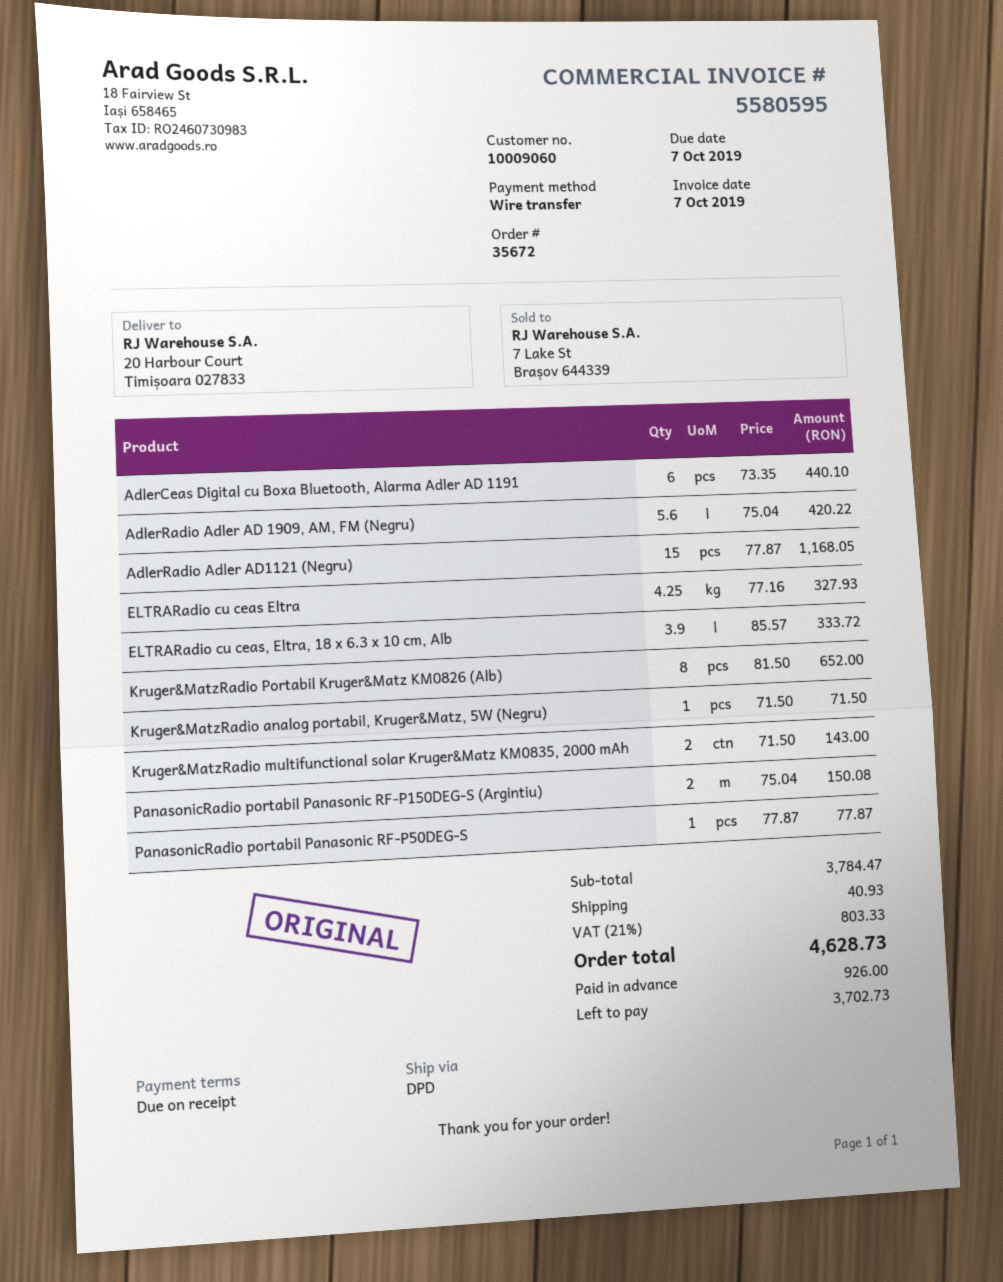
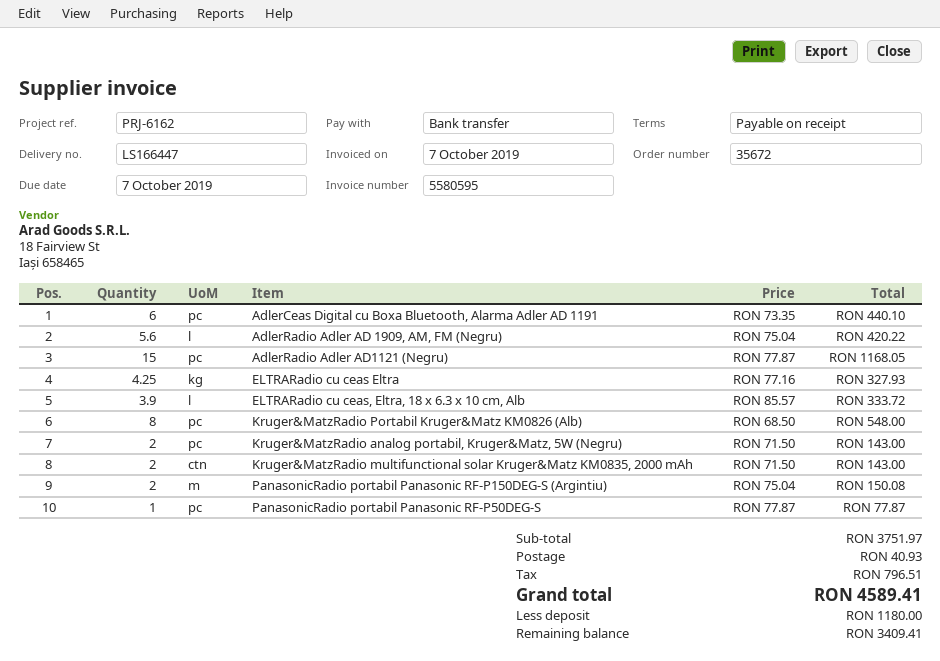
Kruger&MatzRadio Portabil Kruger&Matz KM0826 (Alb): 8 x 81.50 = 652.00 -> 8 x 68.50 = 548.00
Kruger&MatzRadio analog portabil, Kruger&Matz, 5W (Negru): 1 x 71.50 = 71.50 -> 2 x 71.50 = 143.00
subtotal: 3784.47 -> 3751.97
tax: 803.33 -> 796.51
total: 4628.73 -> 4589.41
deposit: 926.00 -> 1180.00
balance: 3702.73 -> 3409.41

